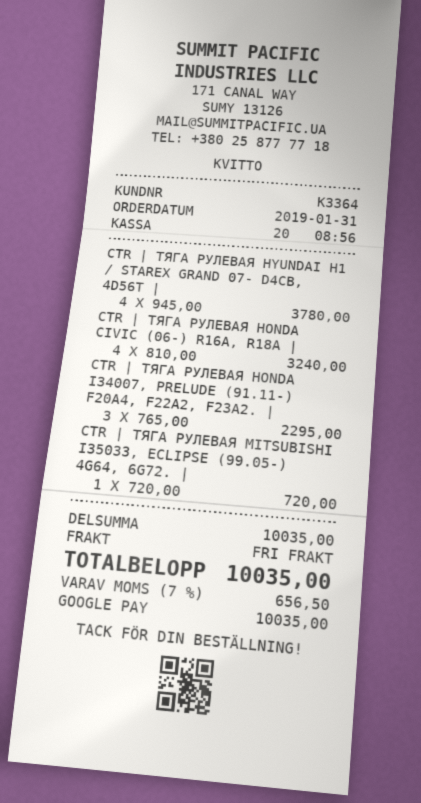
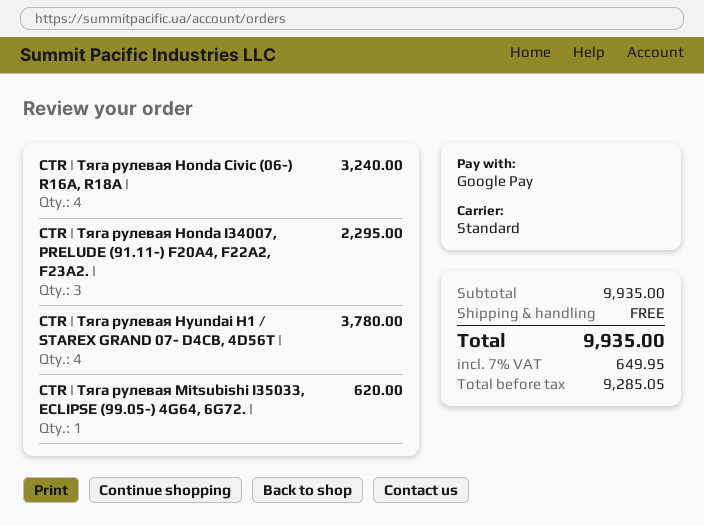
CTR | ТЯГА РУЛЕВАЯ MITSUBISHI I35033, ECLIPSE (99.05-) 4G64, 6G72. |: 1 for 720.00 -> 1 for 620.00
subtotal: 10035.00 -> 9935.00
tax: 7% = 656.50 -> 7% = 649.95
total: 10035.00 -> 9935.00

